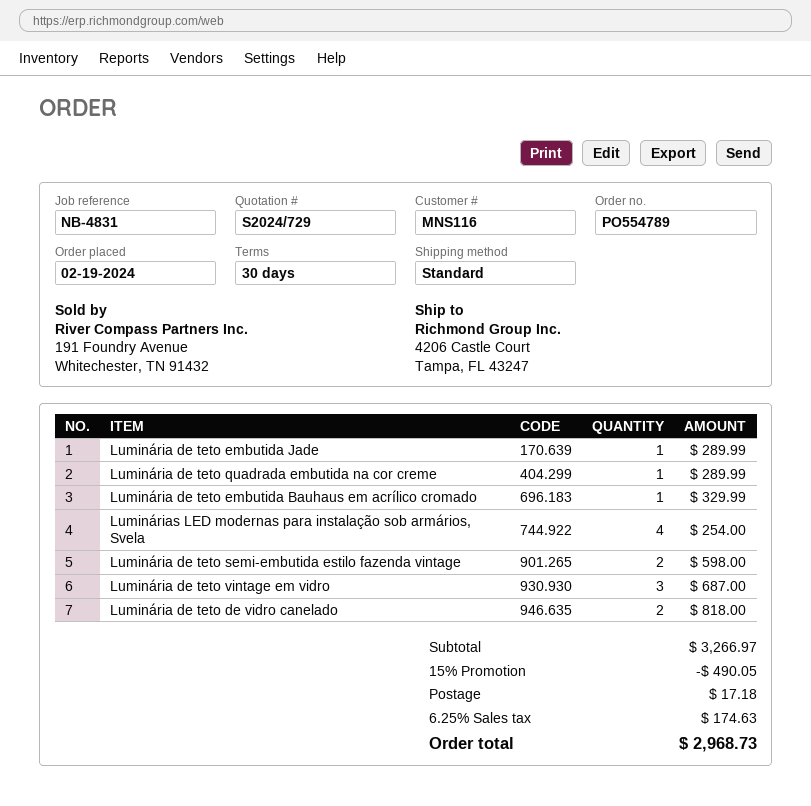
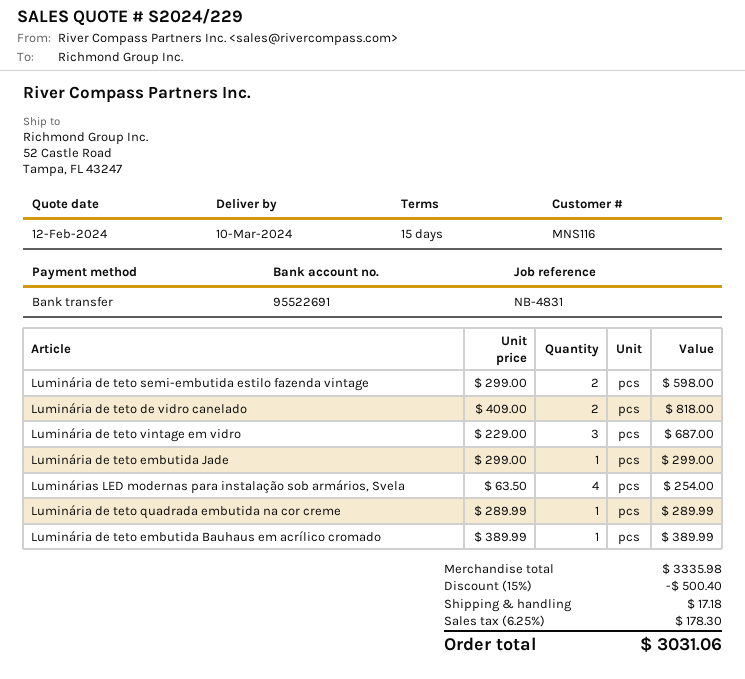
quote number: S2024/729 -> S2024/229
payment terms: 30 days -> 15 days
ship to: 4206 Castle Court, Tampa, FL 43247 -> 52 Castle Road, Tampa, FL 43247
Luminária de teto embutida Jade: 1 for 289.99 -> 1 for 299.00
Luminária de teto embutida Bauhaus em acrílico cromado: 1 for 329.99 -> 1 for 389.99
subtotal: 3266.97 -> 3335.98
discount: 15% = 490.05 -> 15% = 500.40
tax: 6.25% = 174.63 -> 6.25% = 178.30
total: 2968.73 -> 3031.06

